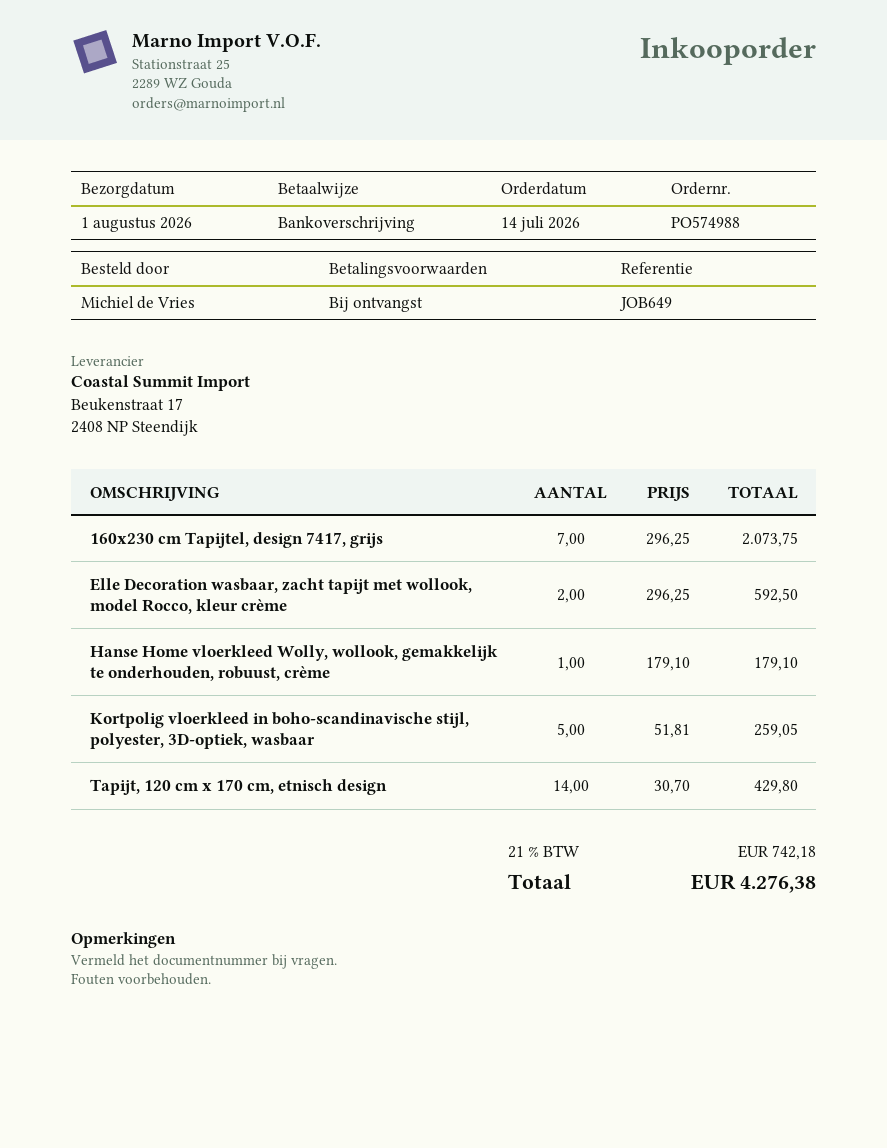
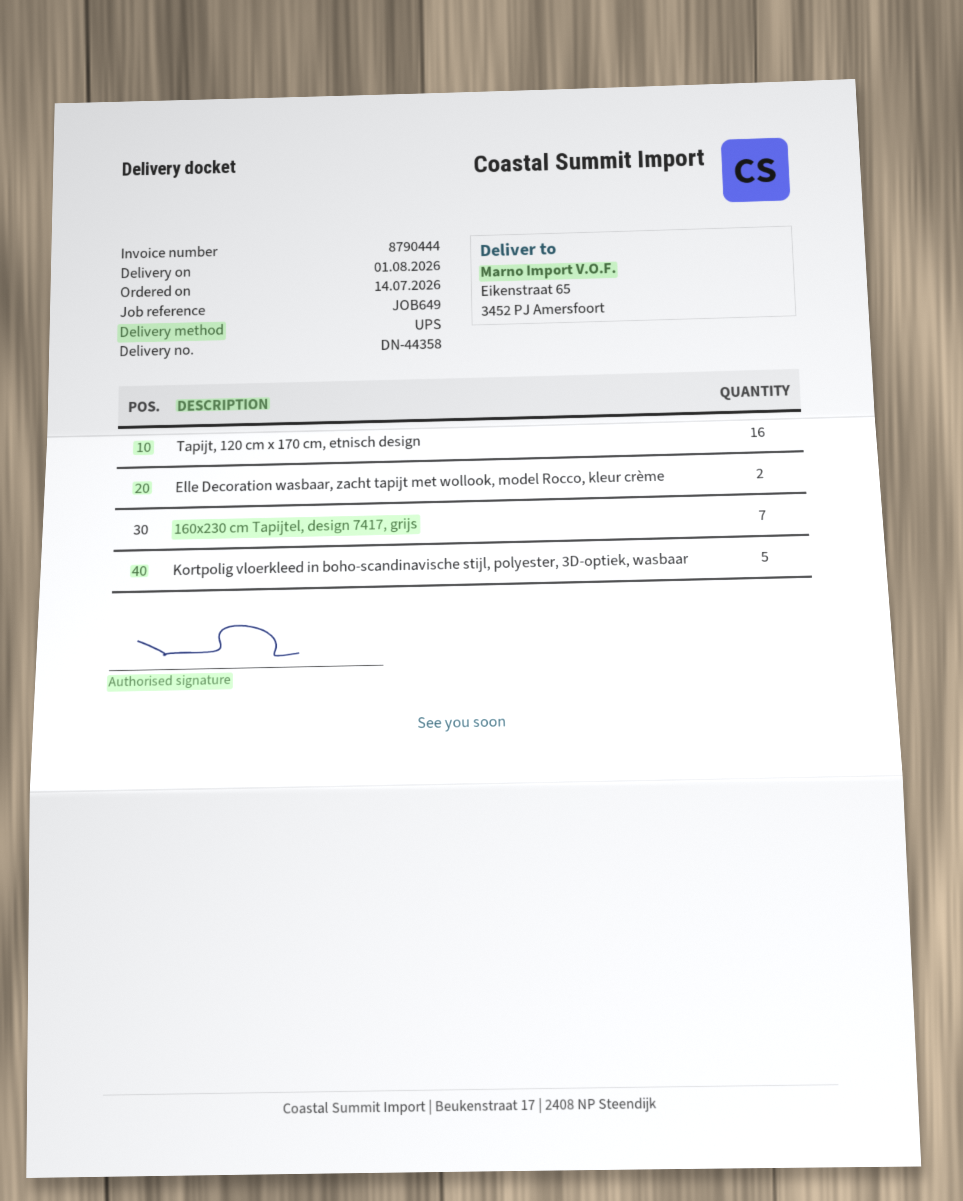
Hanse Home vloerkleed Wolly, wollook, gemakkelijk te onderhouden, robuust, crème: 1 -> none
Tapijt, 120 cm x 170 cm, etnisch design: 14 -> 16

